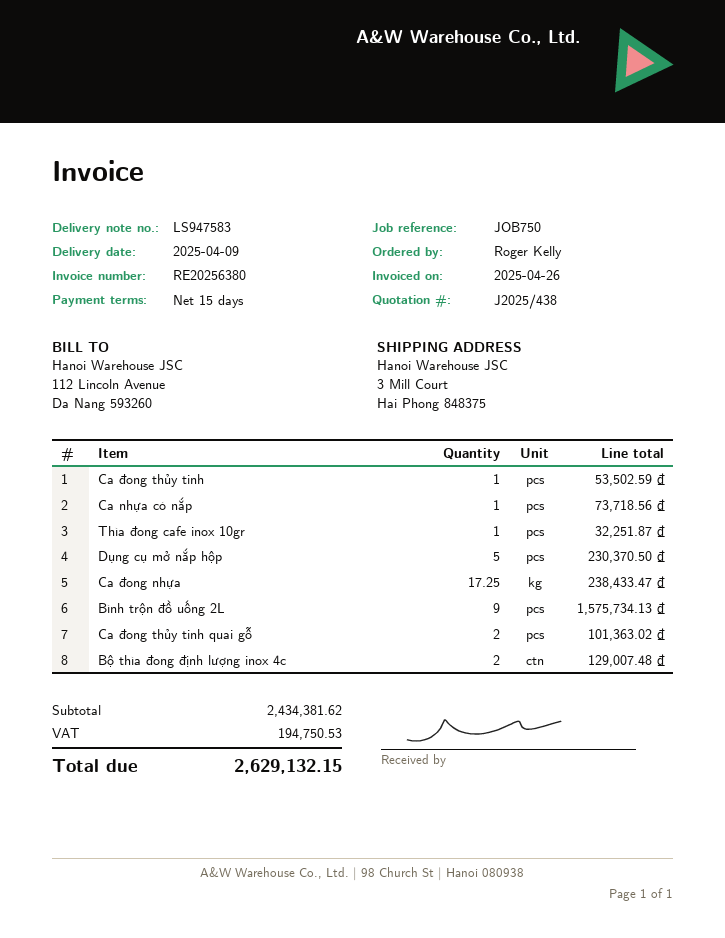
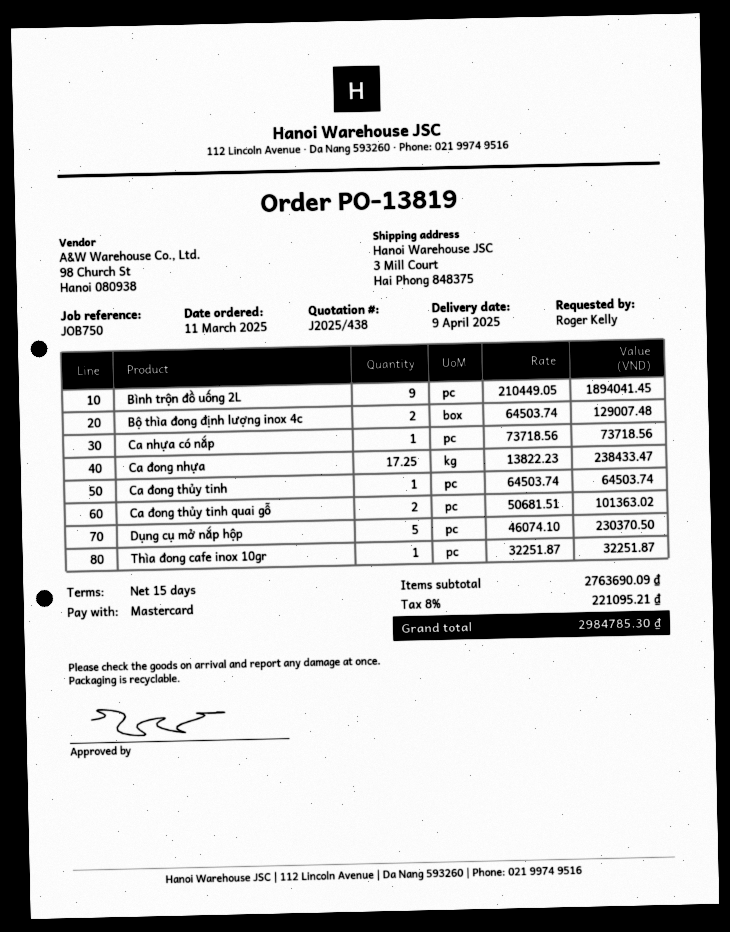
Ca đong thủy tinh: 1 for 53502.59 -> 1 for 64503.74
Bình trộn đồ uống 2L: 9 for 1575734.13 -> 9 for 1894041.45
subtotal: 2434381.62 -> 2763690.09
tax: 194750.53 -> 221095.21
total: 2629132.15 -> 2984785.30

